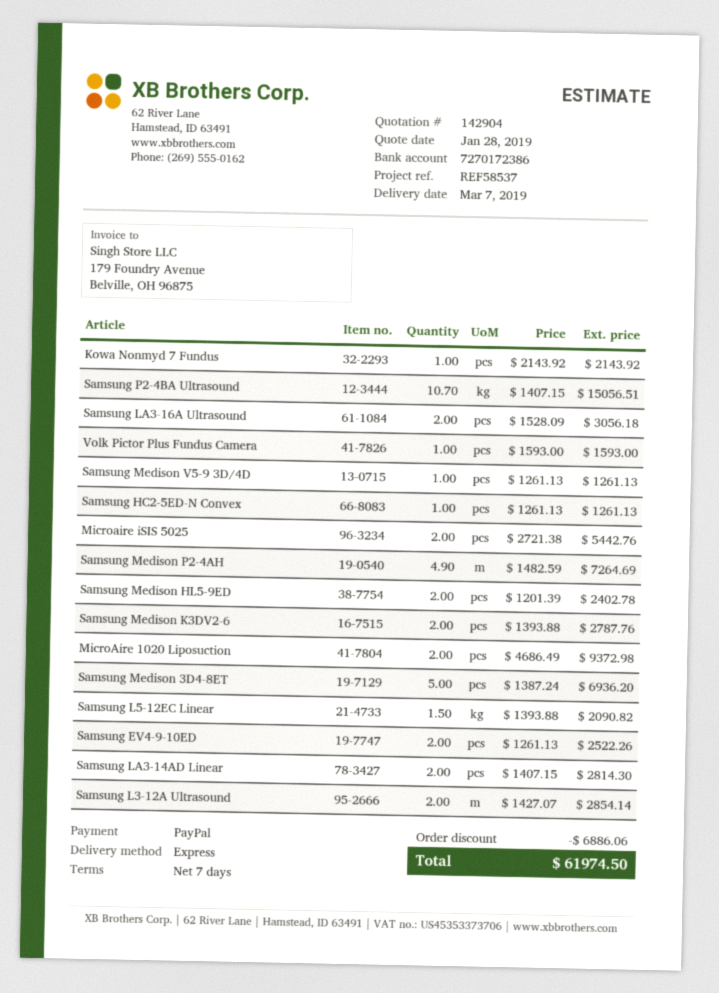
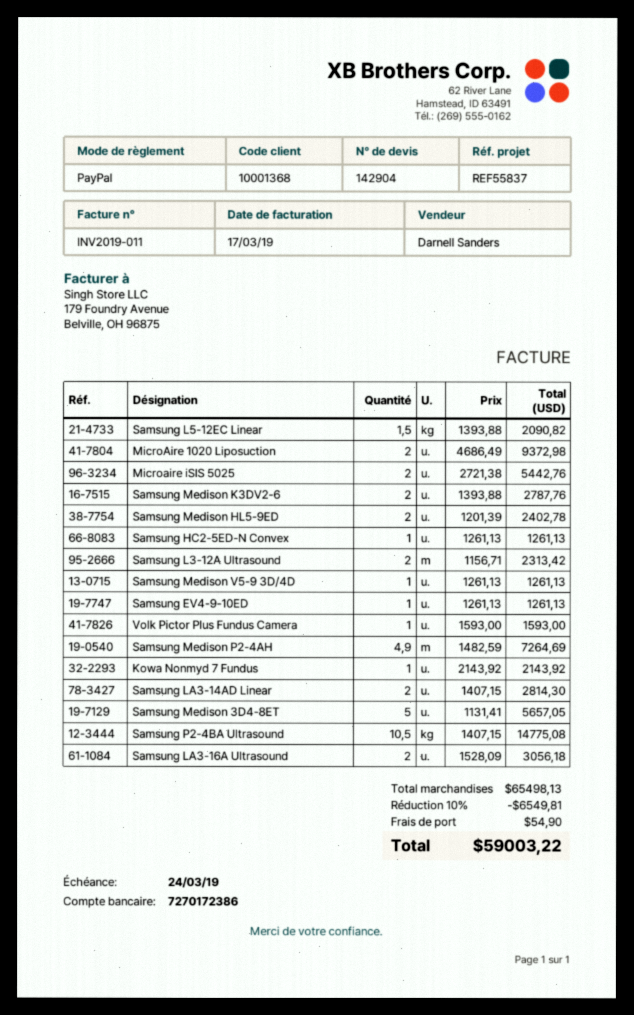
reference: REF58537 -> REF55837
Samsung P2-4BA Ultrasound: 10.7 x 1407.15 = 15056.51 -> 10.5 x 1407.15 = 14775.08
Samsung Medison 3D4-8ET: 5 x 1387.24 = 6936.20 -> 5 x 1131.41 = 5657.05
Samsung EV4-9-10ED: 2 x 1261.13 = 2522.26 -> 1 x 1261.13 = 1261.13
Samsung L3-12A Ultrasound: 2 x 1427.07 = 2854.14 -> 2 x 1156.71 = 2313.42
discount: 6886.06 -> 6549.81
shipping: none -> 54.90
total: 61974.50 -> 59003.22

